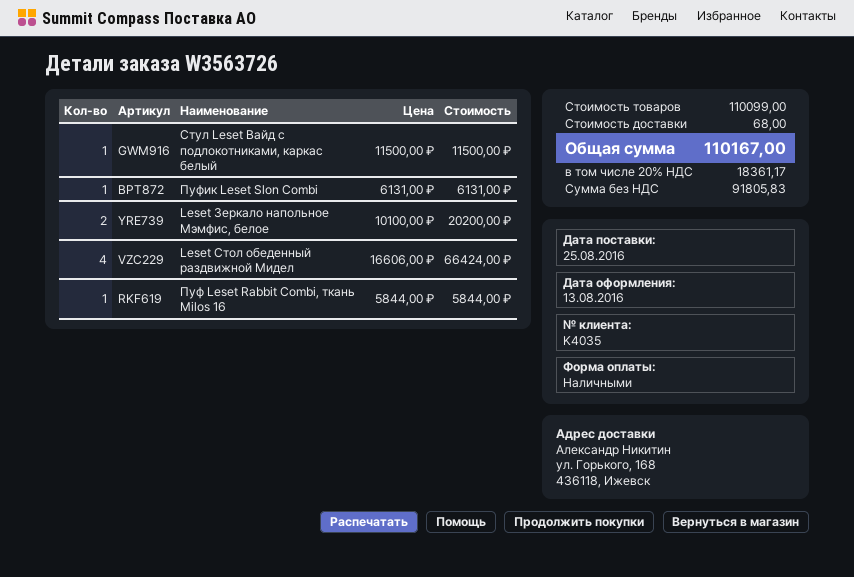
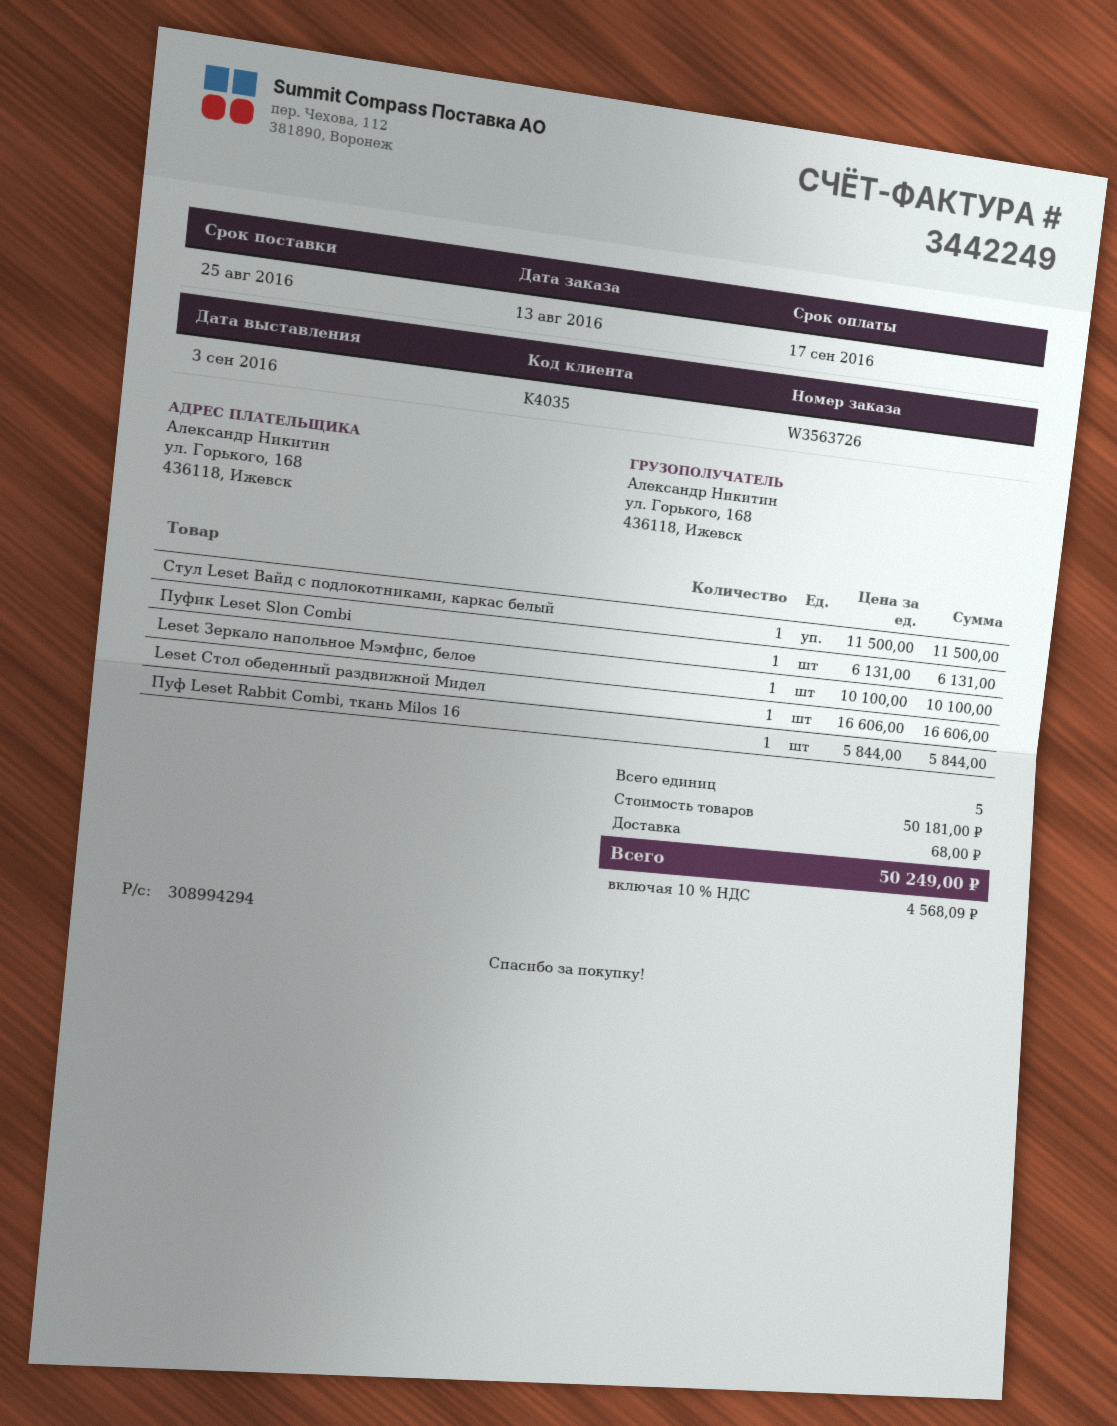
Leset Зеркало напольное Мэмфис, белое: 2 x 10100.00 = 20200.00 -> 1 x 10100.00 = 10100.00
Leset Стол обеденный раздвижной Мидел: 4 x 16606.00 = 66424.00 -> 1 x 16606.00 = 16606.00
subtotal: 110099.00 -> 50181.00
tax: 20% = 18361.17 -> 10% = 4568.09
total: 110167.00 -> 50249.00

